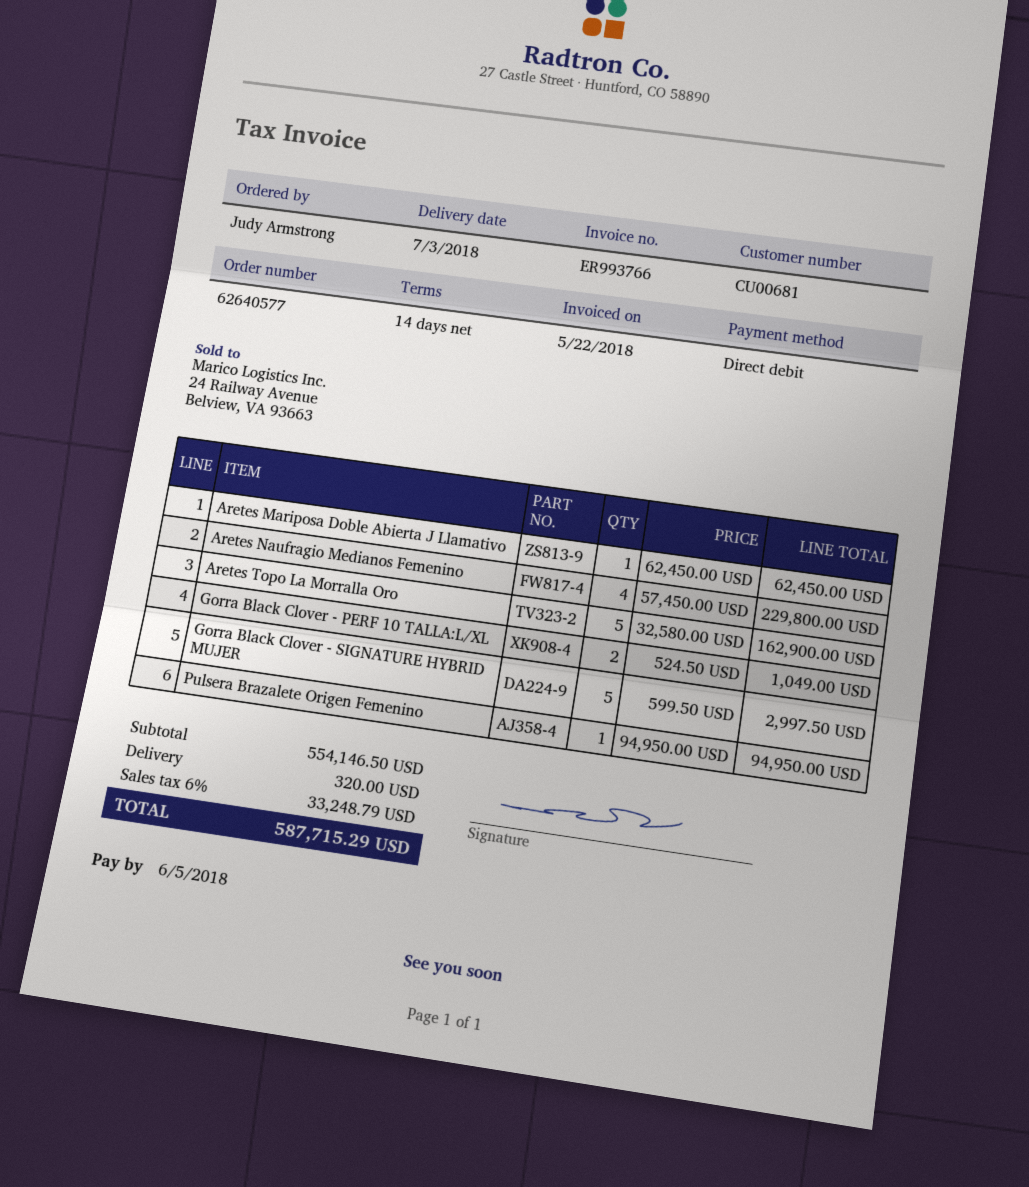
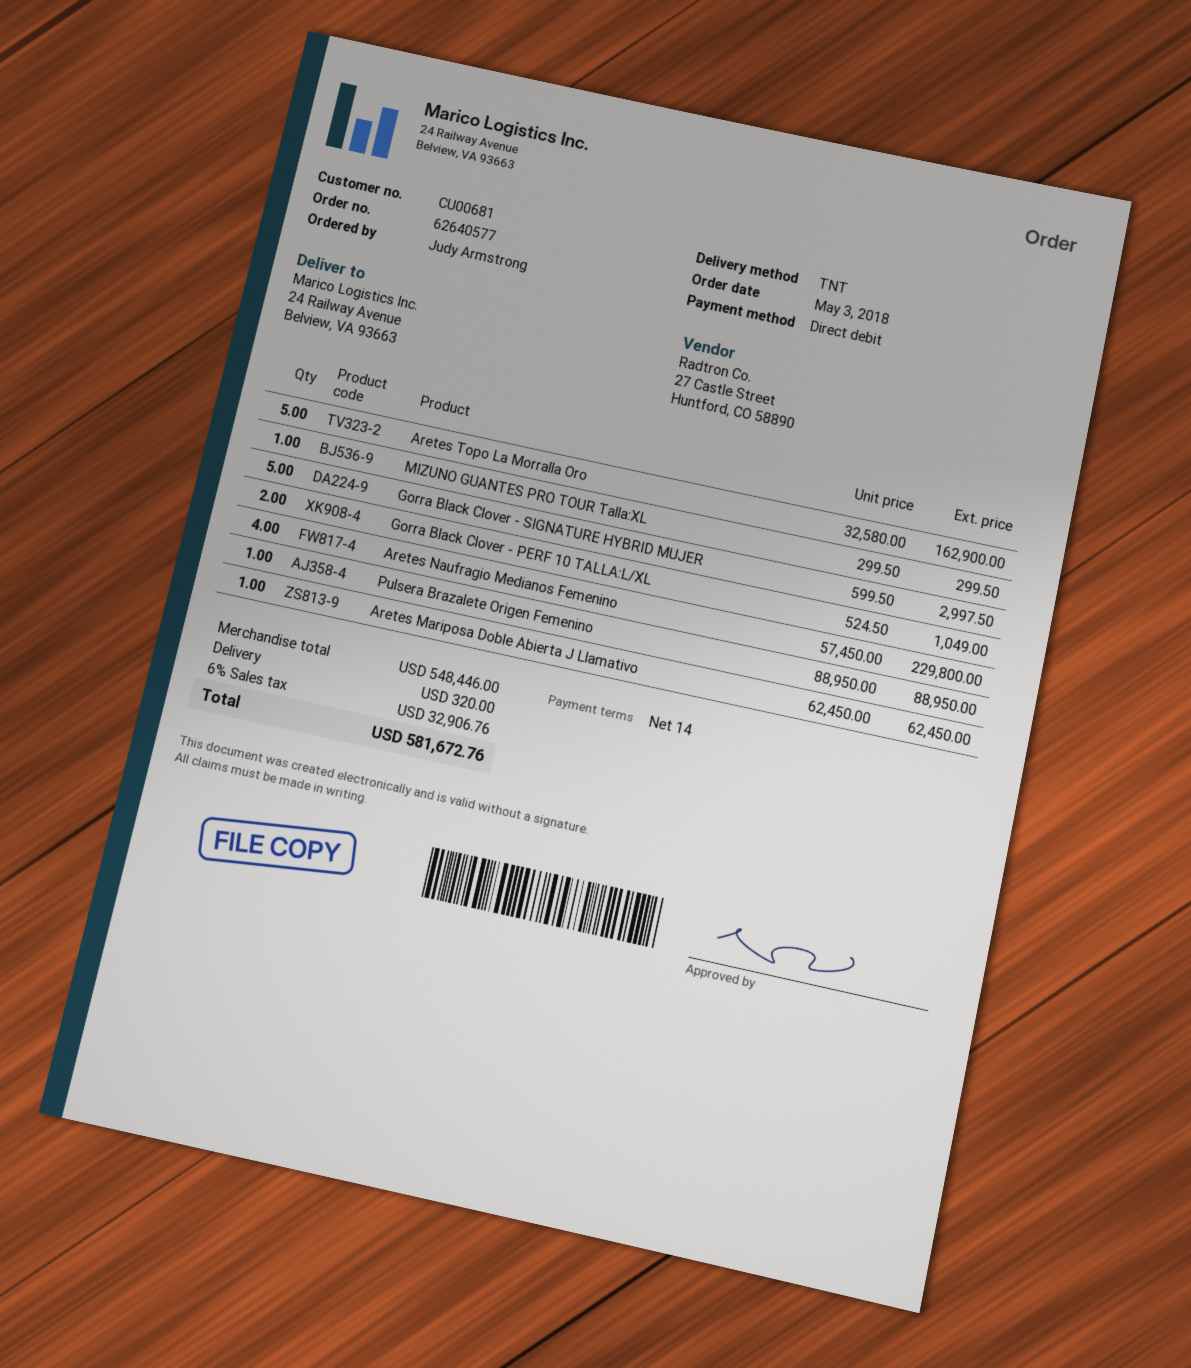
Pulsera Brazalete Origen Femenino: 1 x 94950.00 = 94950.00 -> 1 x 88950.00 = 88950.00
MIZUNO GUANTES PRO TOUR Talla:XL: none -> 1 x 299.50 = 299.50
subtotal: 554146.50 -> 548446.00
tax: 6% = 33248.79 -> 6% = 32906.76
total: 587715.29 -> 581672.76

